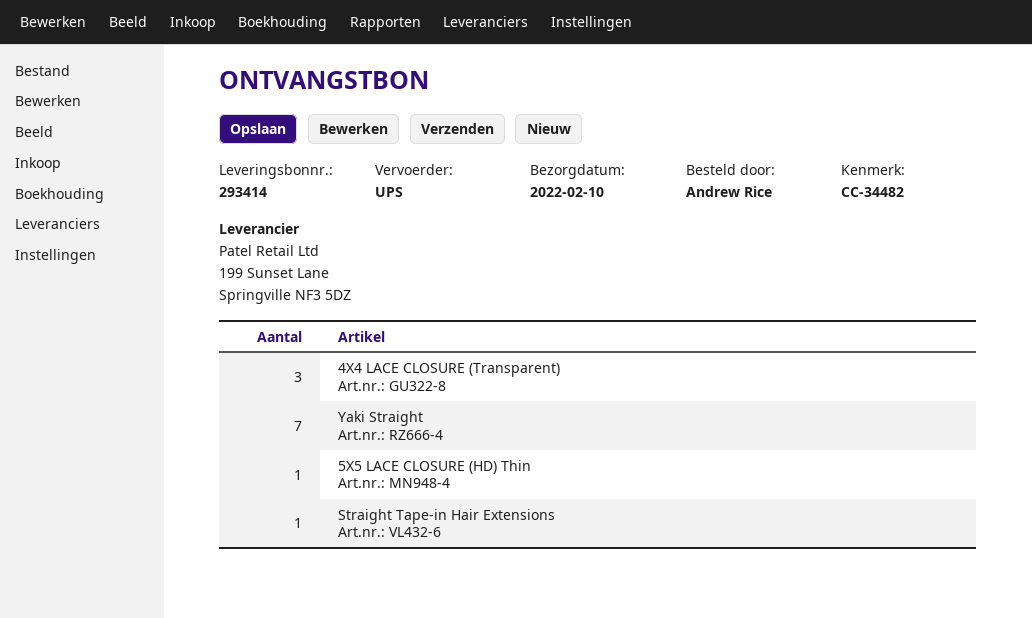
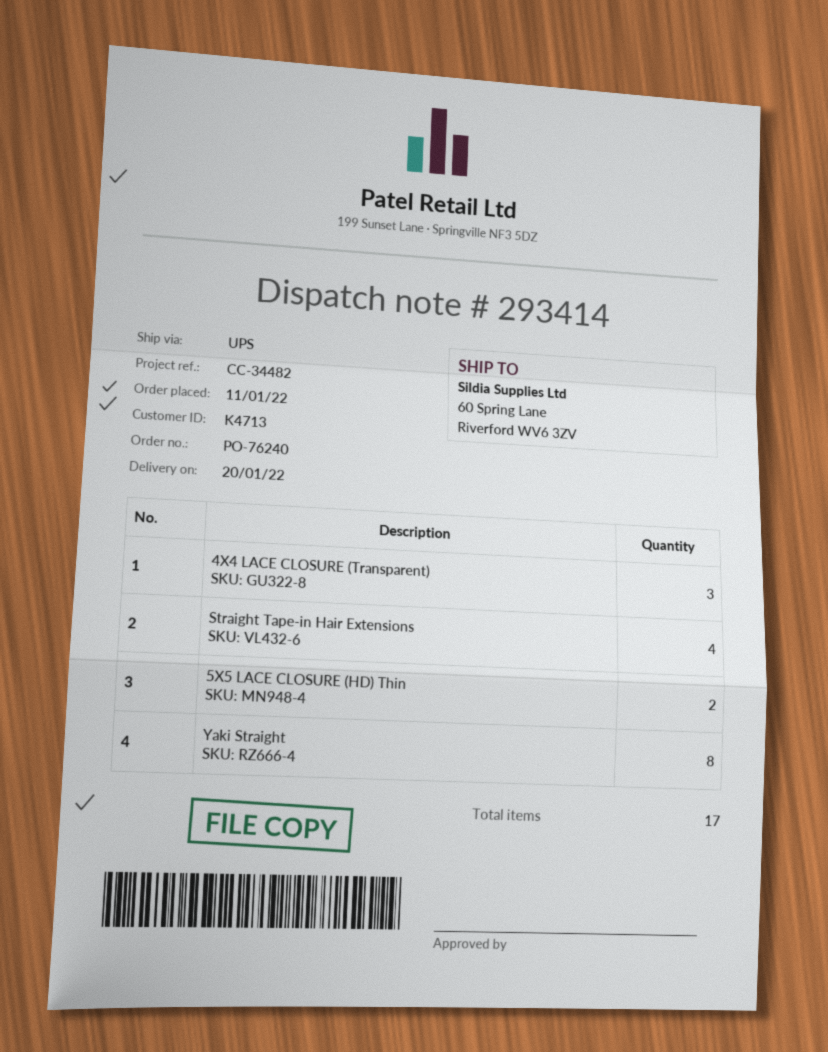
delivery date: 2022-02-10 -> 2022-01-20
Yaki Straight: 7 -> 8
5X5 LACE CLOSURE (HD) Thin: 1 -> 2
Straight Tape-in Hair Extensions: 1 -> 4

